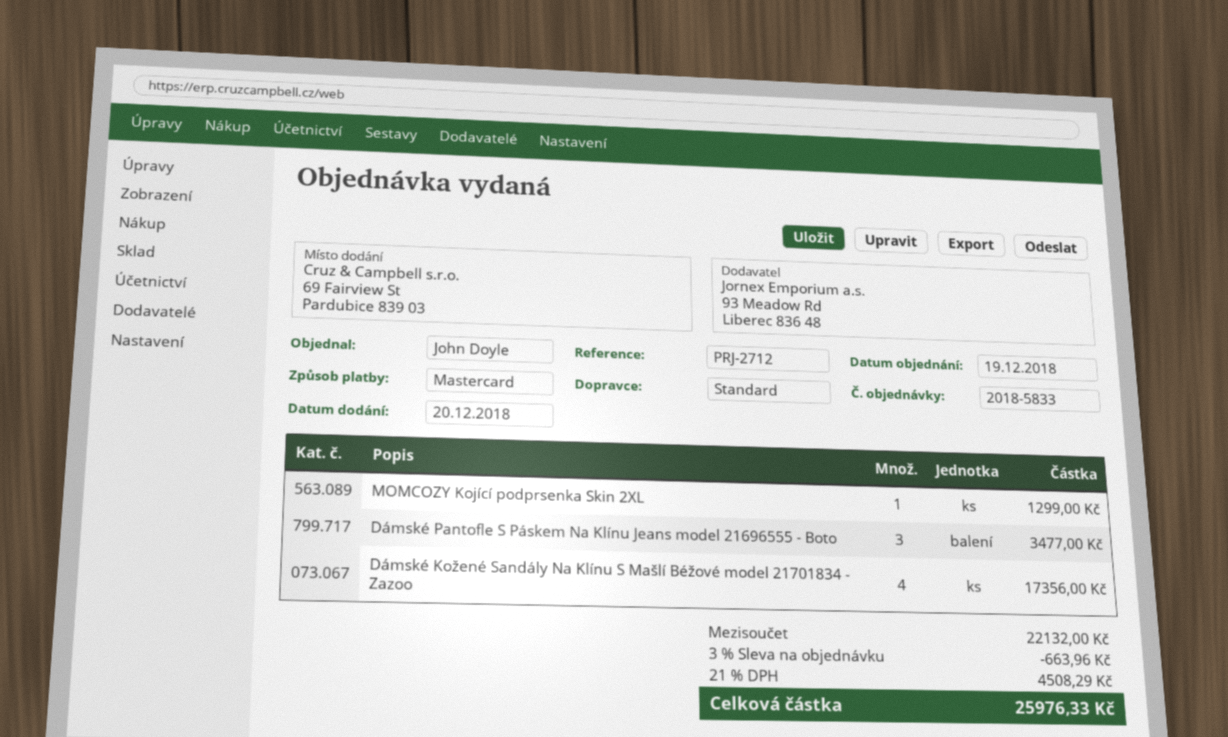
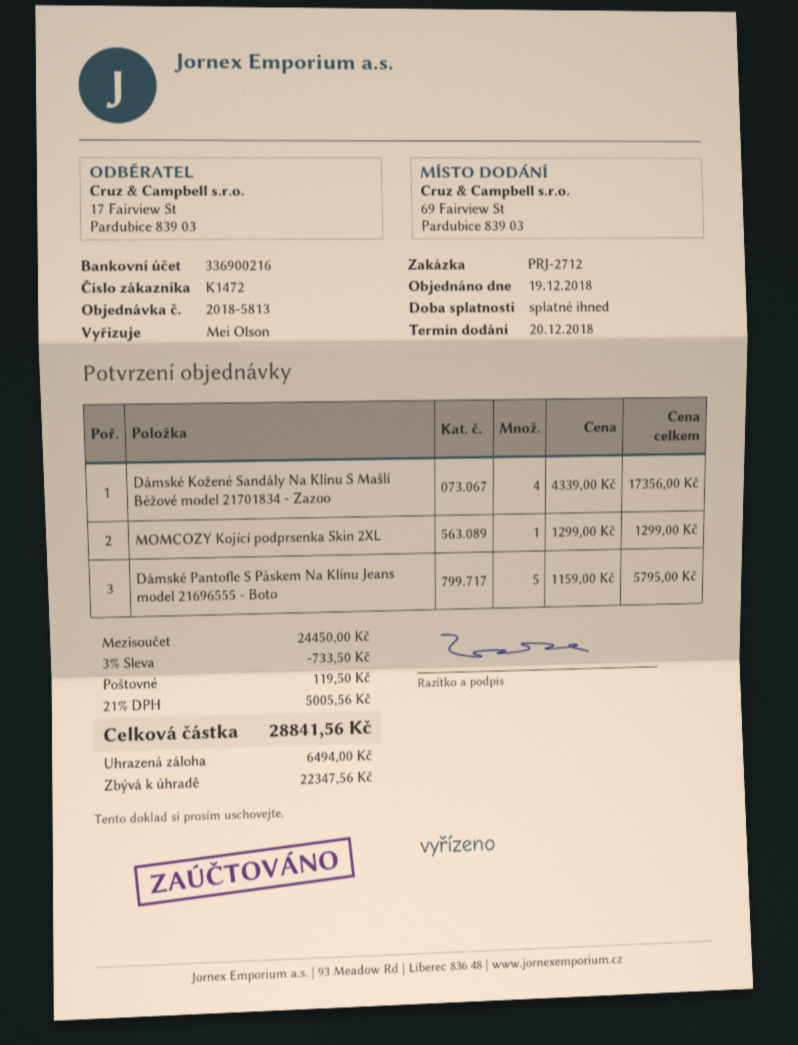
order number: 2018-5833 -> 2018-5813
Dámské Pantofle S Páskem Na Klínu Jeans model 21696555 - Boto: 3 for 3477.00 -> 5 for 5795.00
subtotal: 22132.00 -> 24450.00
discount: 3% = 663.96 -> 3% = 733.50
shipping: none -> 119.50
tax: 21% = 4508.29 -> 21% = 5005.56
total: 25976.33 -> 28841.56

